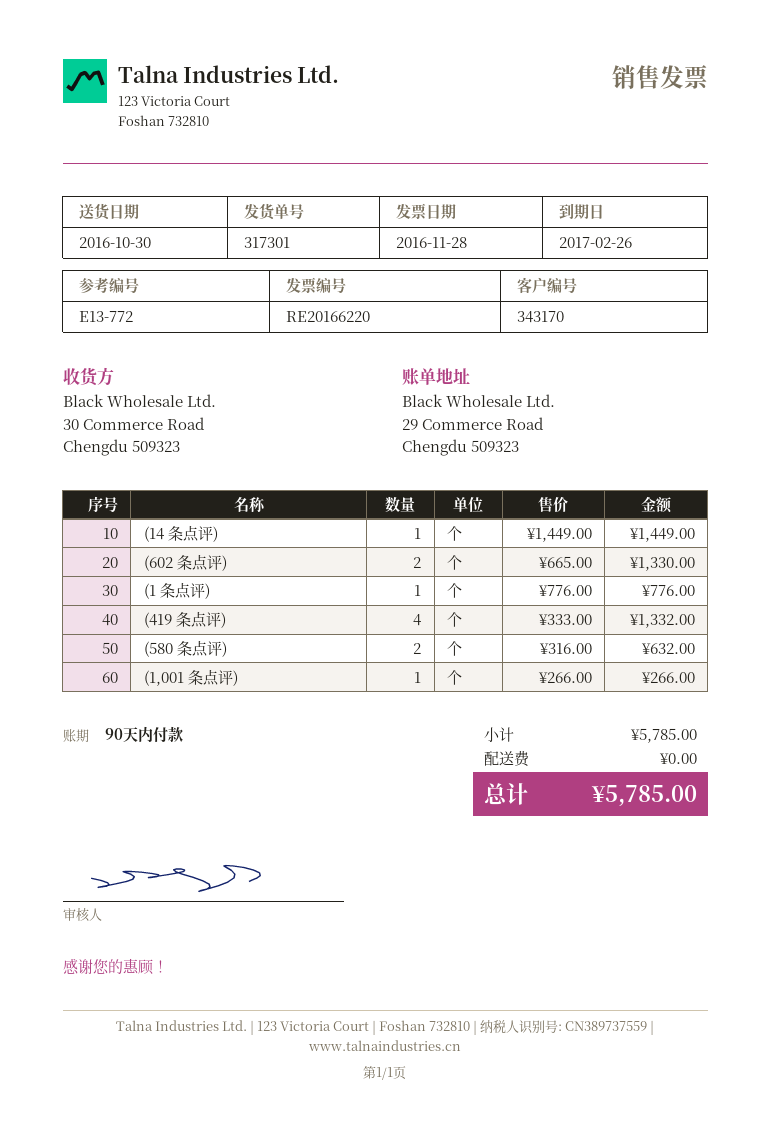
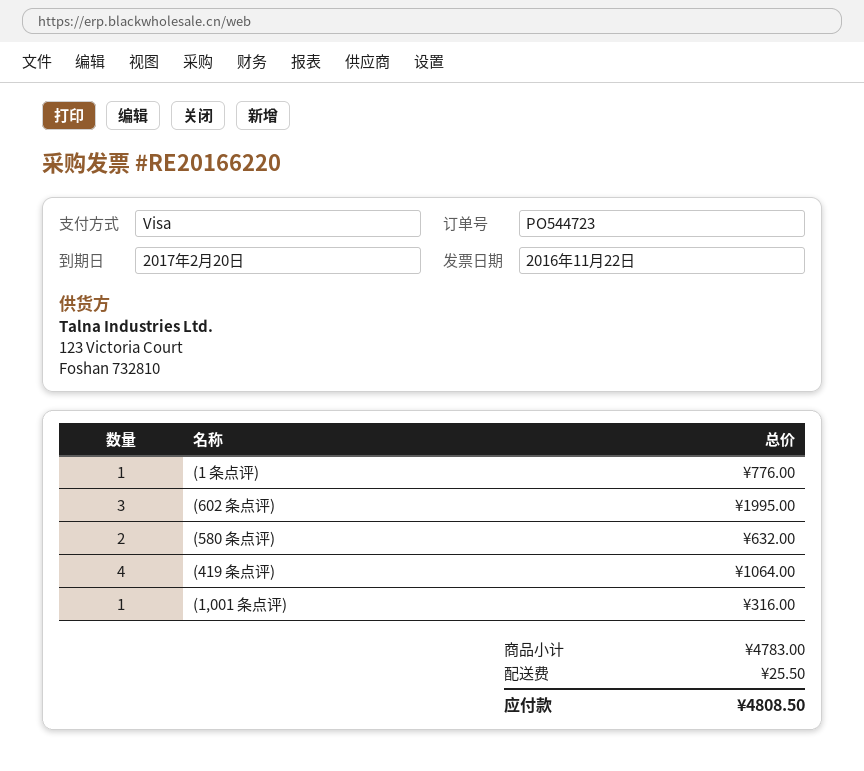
invoice date: 2016-11-28 -> 2016-11-22
due date: 2017-02-26 -> 2017-02-20
(14 条点评): 1 for 1449.00 -> none
(602 条点评): 2 for 1330.00 -> 3 for 1995.00
(419 条点评): 4 for 1332.00 -> 4 for 1064.00
(1,001 条点评): 1 for 266.00 -> 1 for 316.00
subtotal: 5785.00 -> 4783.00
shipping: 0.00 -> 25.50
total: 5785.00 -> 4808.50

